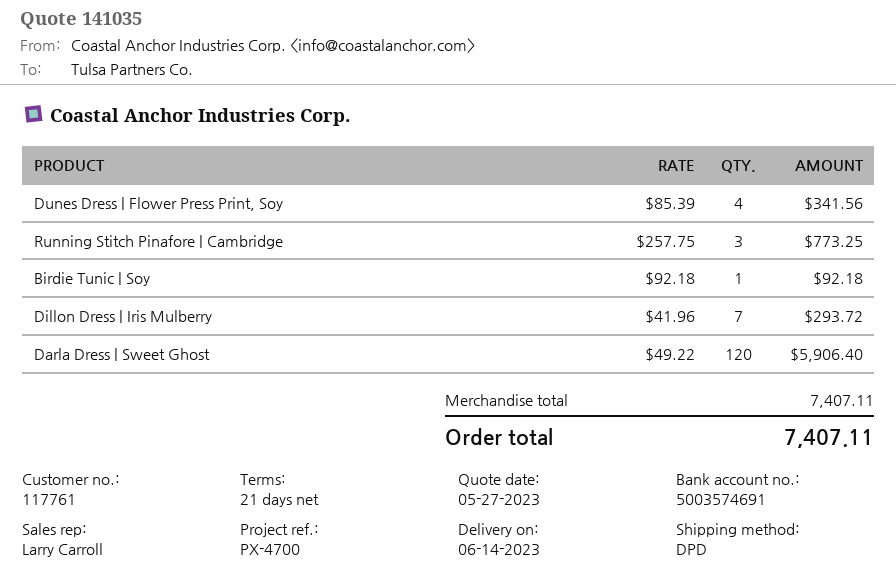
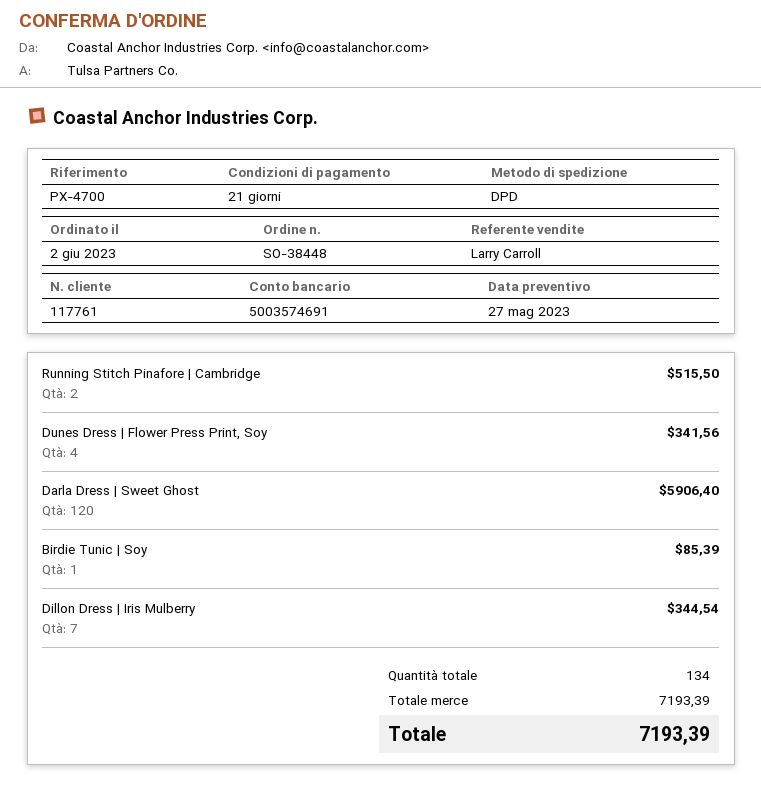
Running Stitch Pinafore | Cambridge: 3 for 773.25 -> 2 for 515.50
Birdie Tunic | Soy: 1 for 92.18 -> 1 for 85.39
Dillon Dress | Iris Mulberry: 7 for 293.72 -> 7 for 344.54
subtotal: 7407.11 -> 7193.39
total: 7407.11 -> 7193.39

